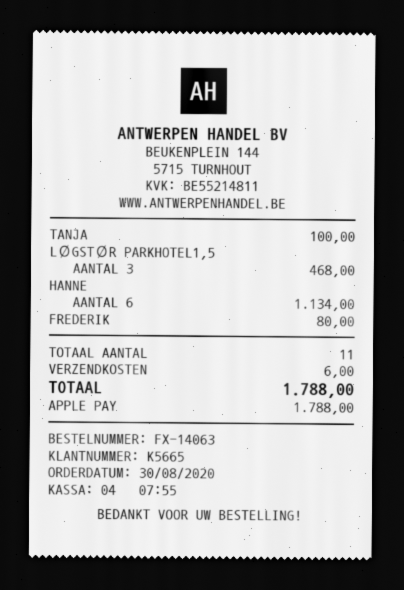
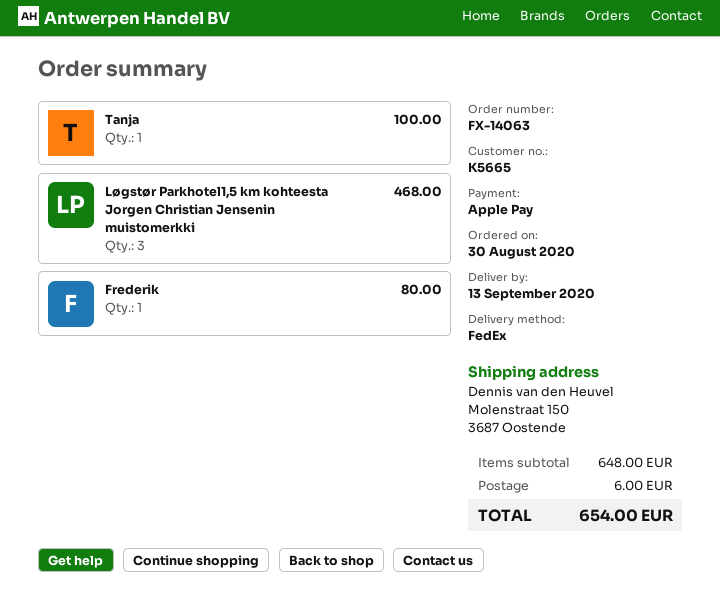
HANNE: 6 for 1134.00 -> none
total: 1788.00 -> 654.00

